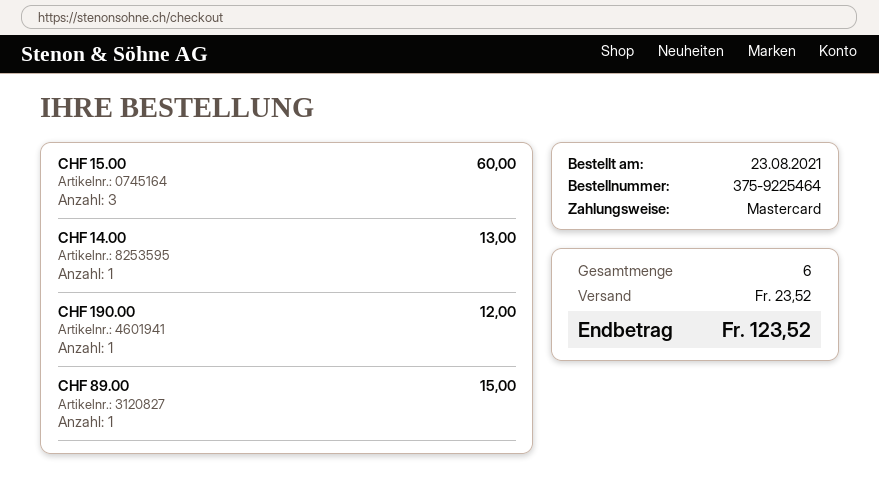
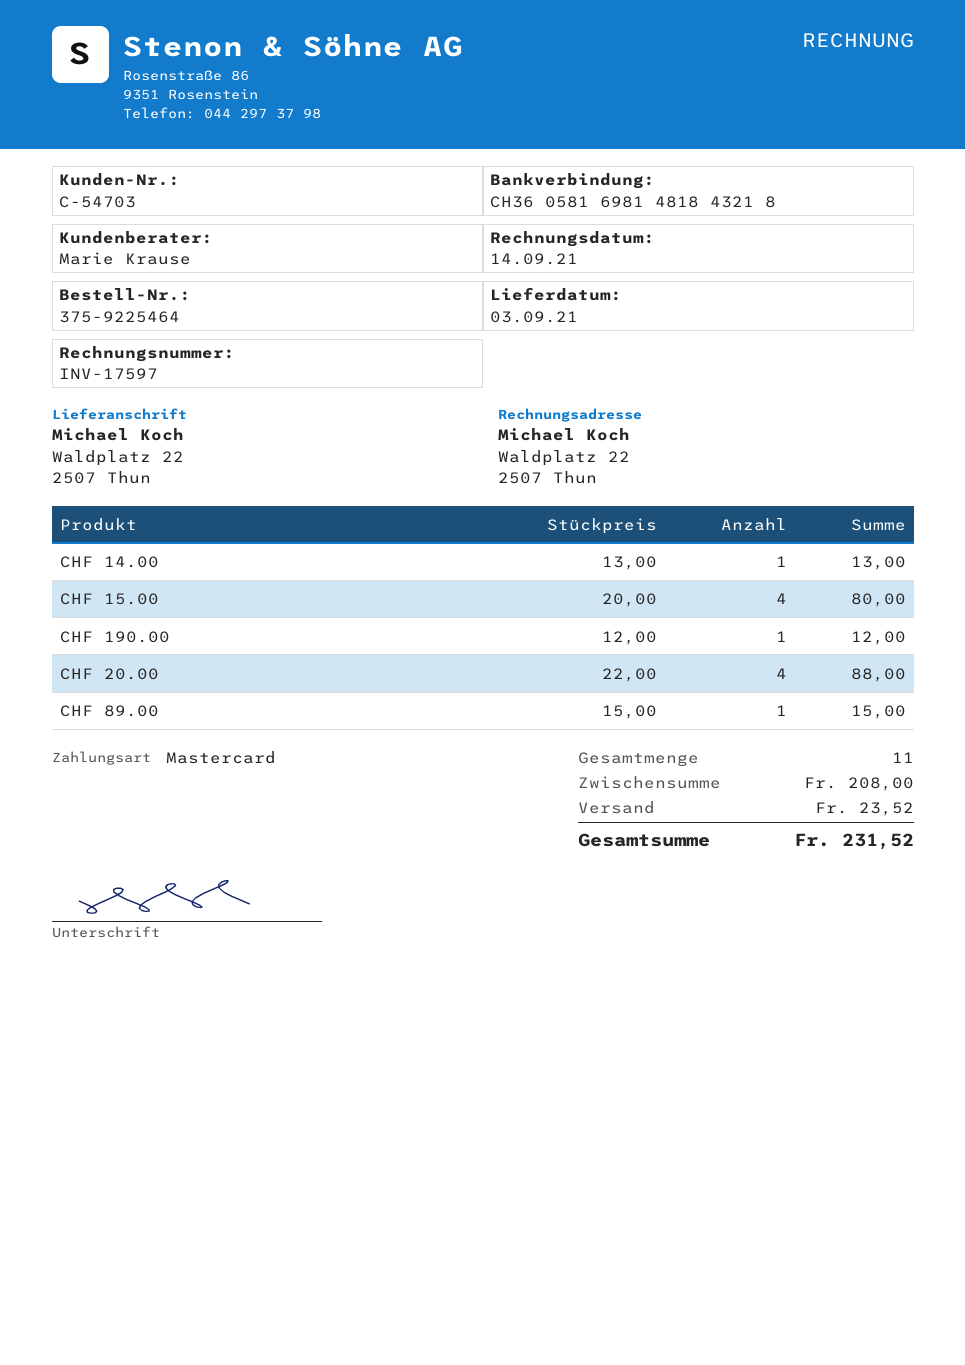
CHF 15.00: 3 for 60.00 -> 4 for 80.00
CHF 20.00: none -> 4 for 88.00
total quantity: 6 -> 11
total: 123.52 -> 231.52

